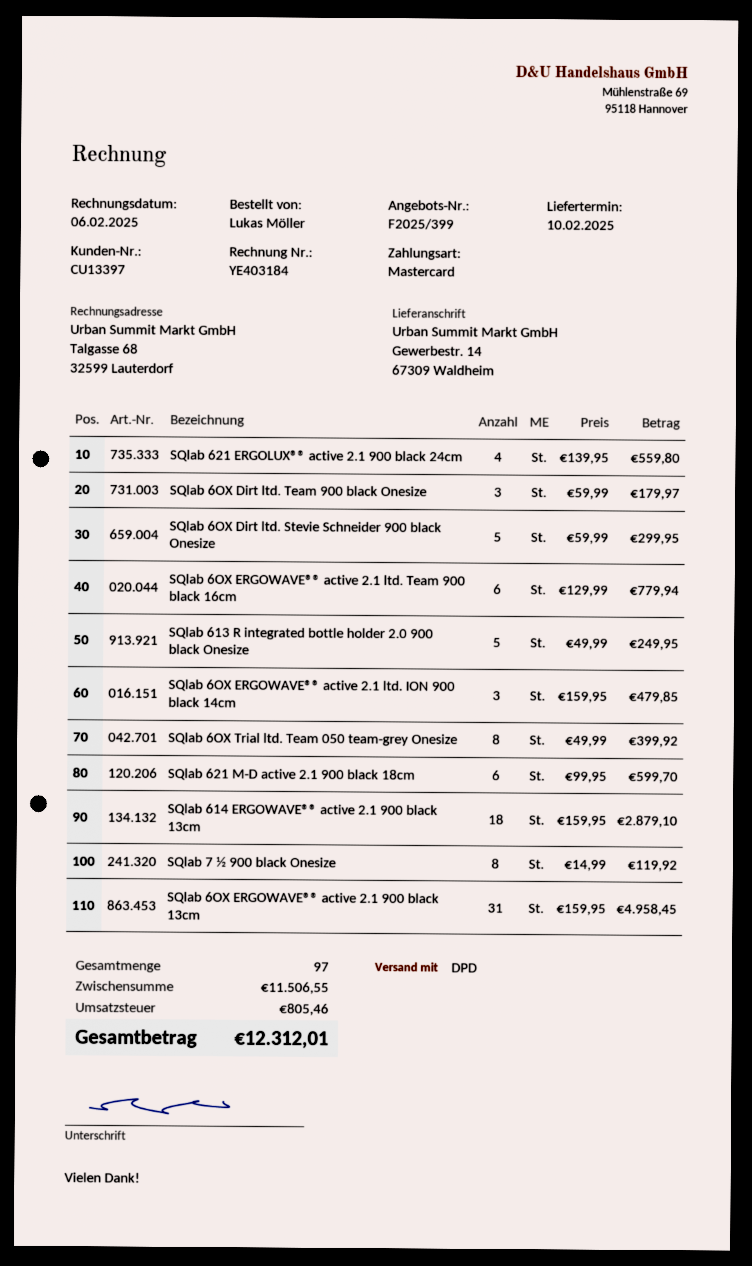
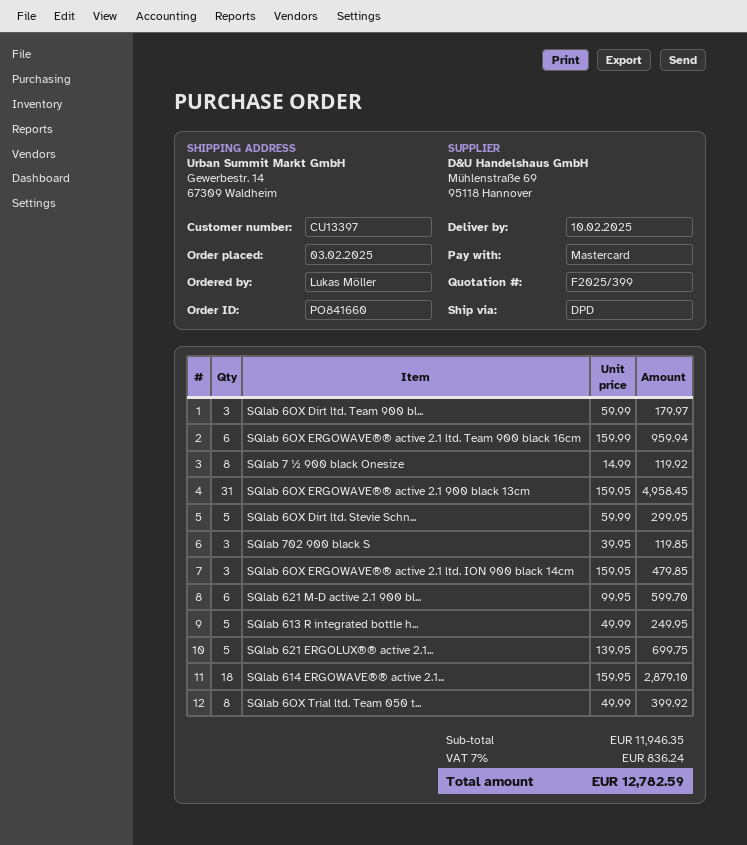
SQlab 621 ERGOLUX®® active 2.1 900 black 24cm: 4 x 139.95 = 559.80 -> 5 x 139.95 = 699.75
SQlab 6OX ERGOWAVE®® active 2.1 ltd. Team 900 black 16cm: 6 x 129.99 = 779.94 -> 6 x 159.99 = 959.94
SQlab 702 900 black S: none -> 3 x 39.95 = 119.85
subtotal: 11506.55 -> 11946.35
tax: 805.46 -> 836.24
total: 12312.01 -> 12782.59

